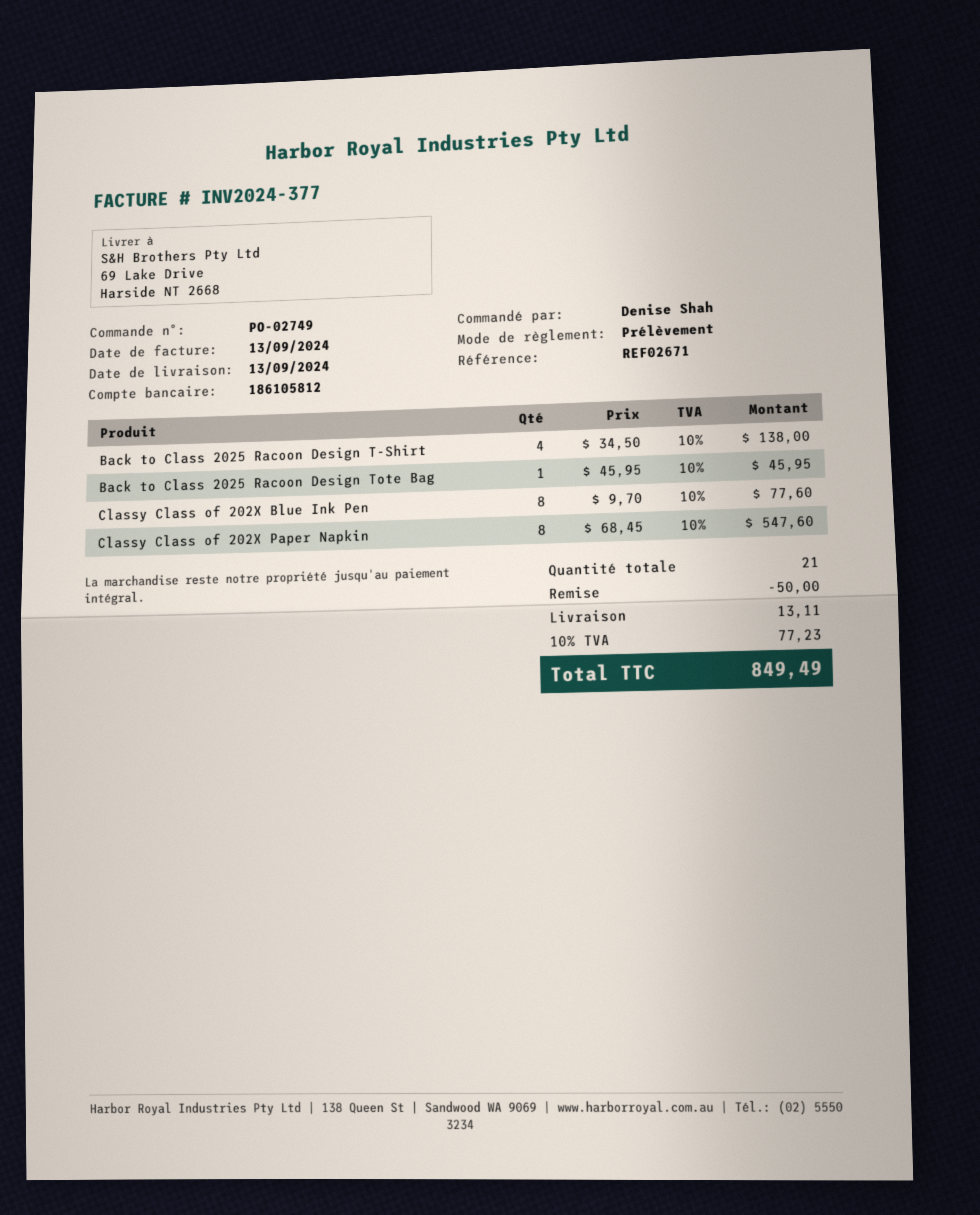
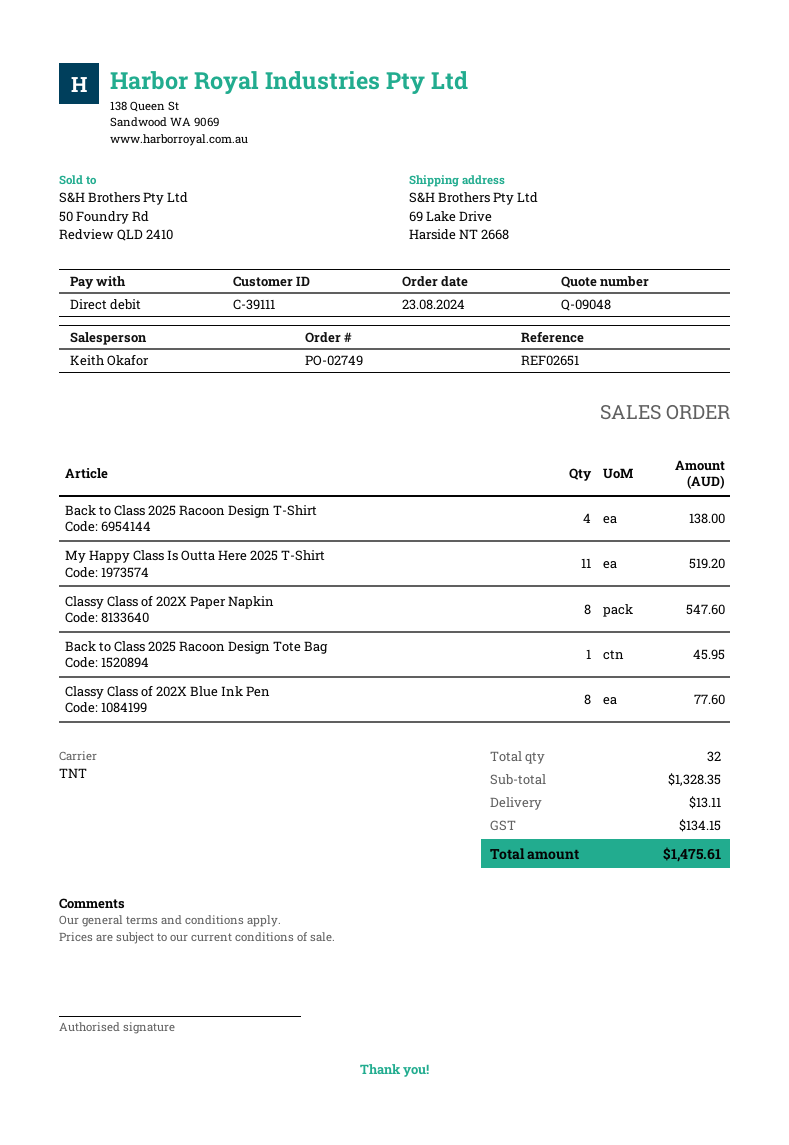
reference: REF02671 -> REF02651
My Happy Class Is Outta Here 2025 T-Shirt: none -> 11 for 519.20
total quantity: 21 -> 32
discount: 50.00 -> none
tax: 77.23 -> 134.15
total: 849.49 -> 1475.61

